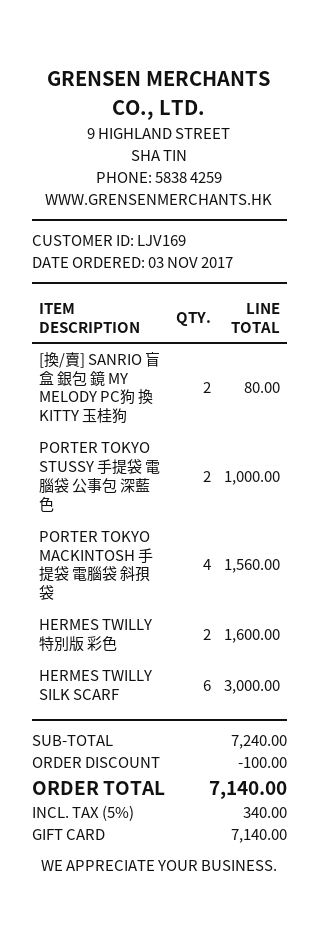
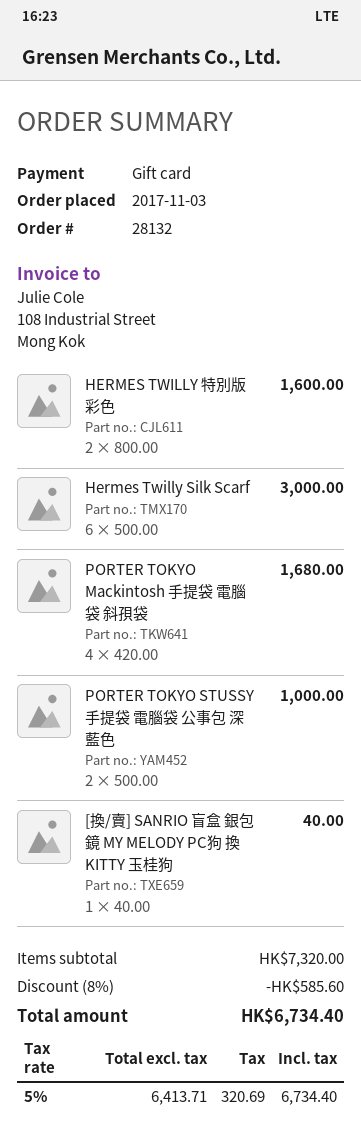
[換/賣] SANRIO 盲盒 銀包 鏡 MY MELODY PC狗 換 KITTY 玉桂狗: 2 for 80.00 -> 1 for 40.00
PORTER TOKYO MACKINTOSH 手提袋 電腦袋 斜孭袋: 4 for 1560.00 -> 4 for 1680.00
subtotal: 7240.00 -> 7320.00
discount: 100.00 -> 585.60
tax: 5% = 340.00 -> 5% = 320.69
total: 7140.00 -> 6734.40

